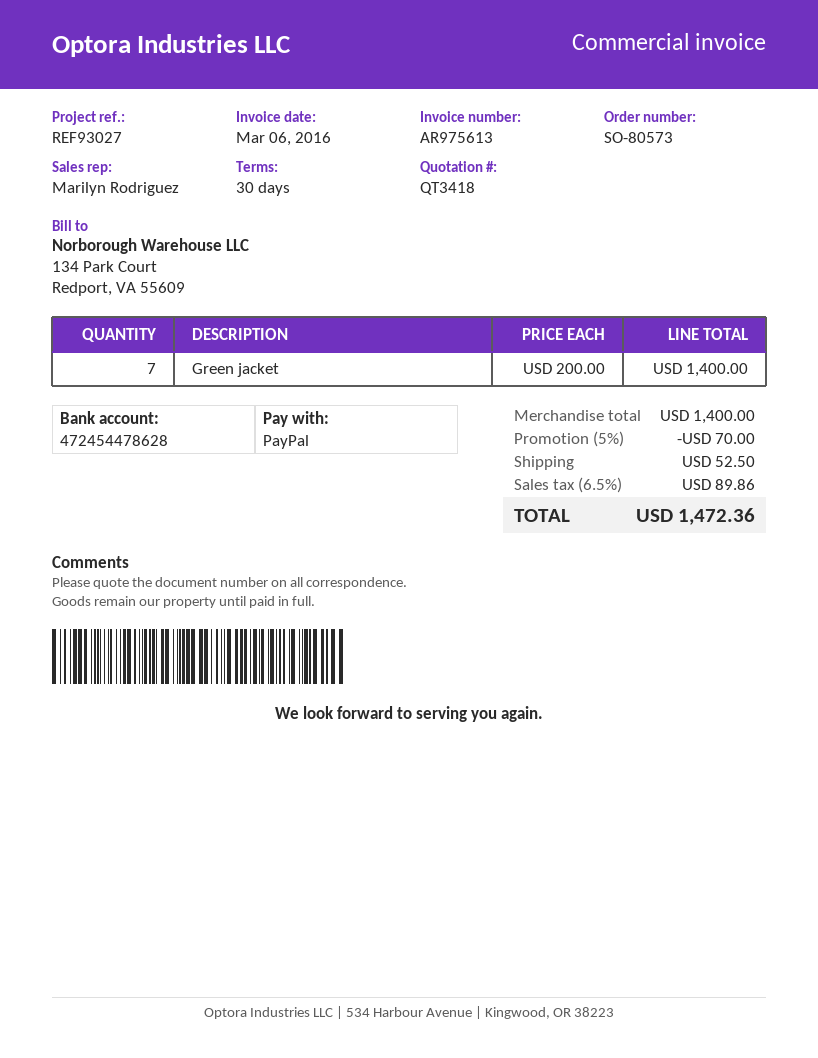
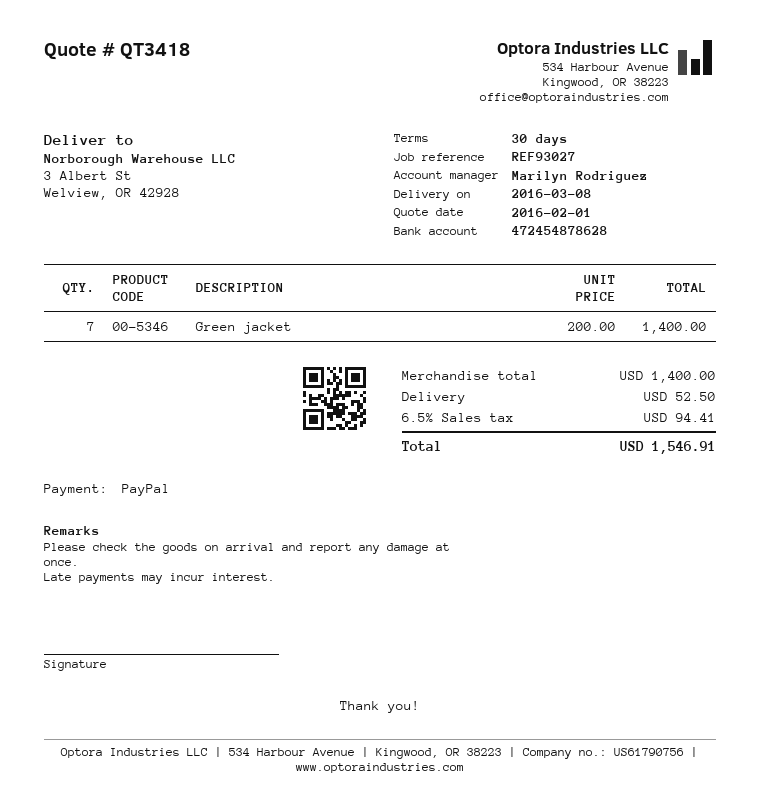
bank account: 472454478628 -> 472454878628
discount: 5% = 70.00 -> none
tax: 6.5% = 89.86 -> 6.5% = 94.41
total: 1472.36 -> 1546.91

